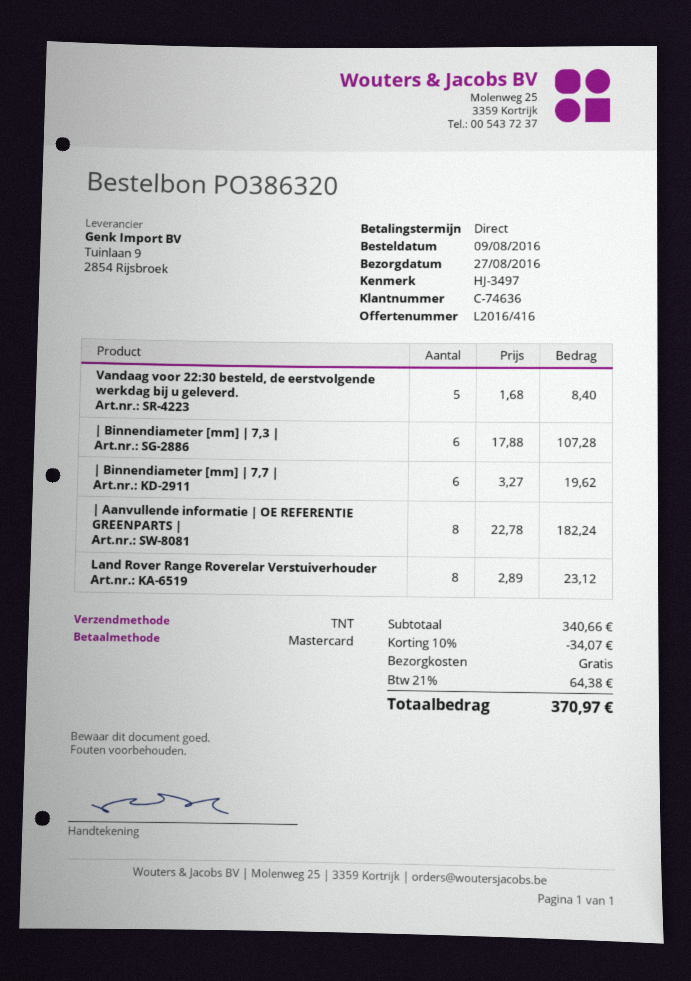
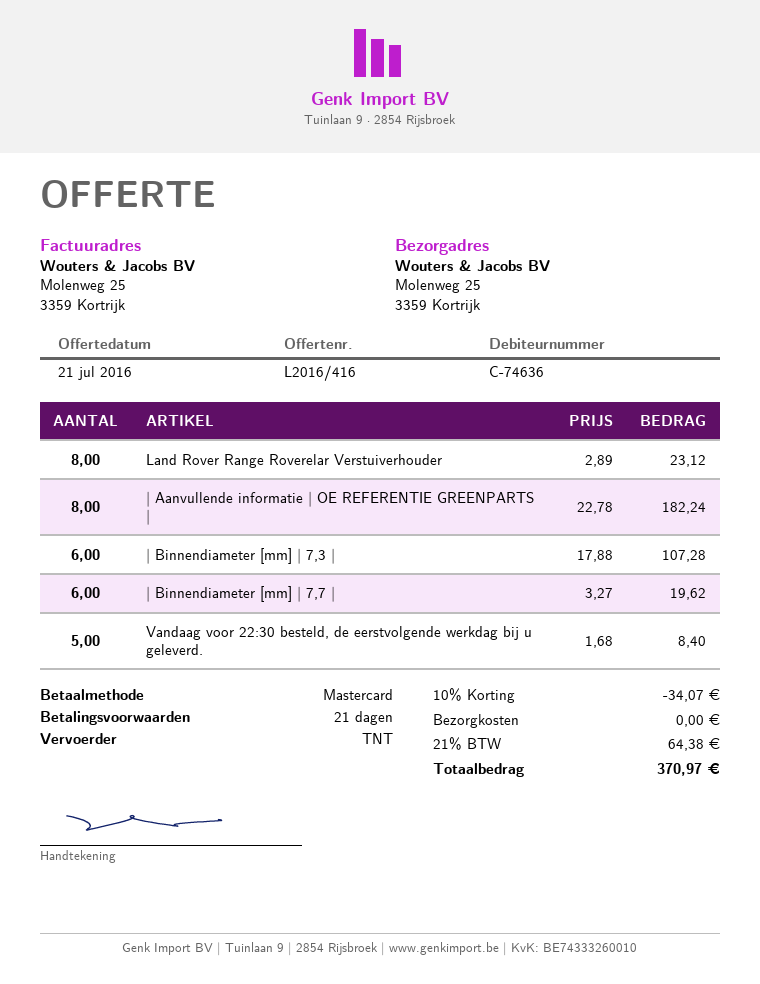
payment terms: on receipt -> 21 days

